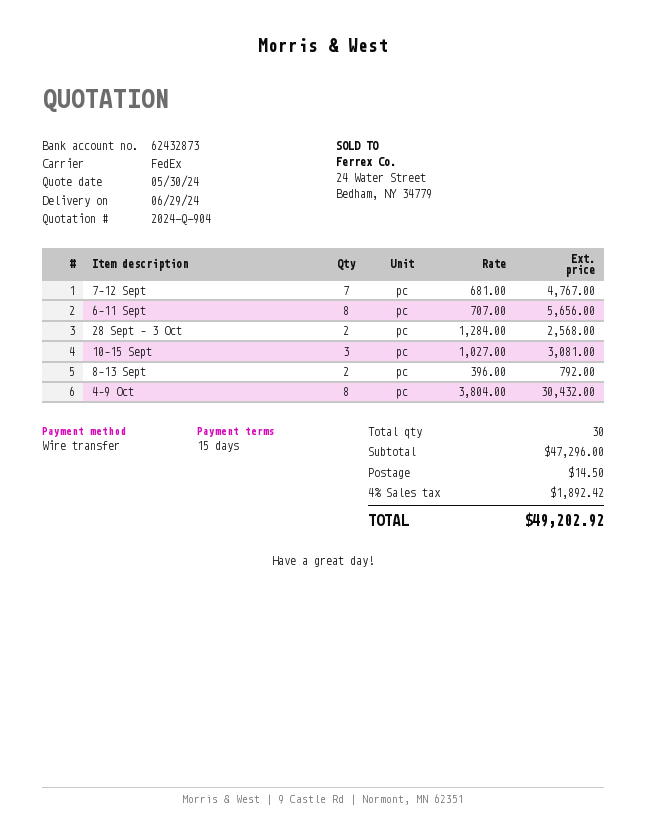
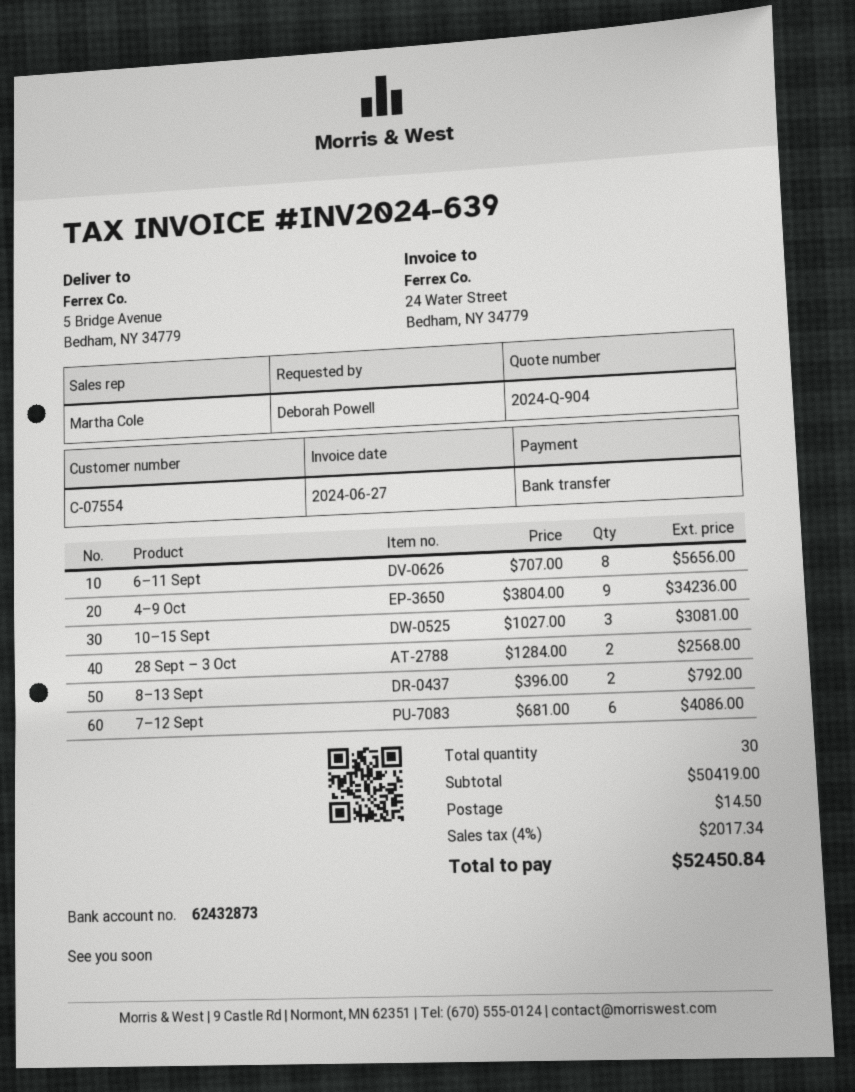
7–12 Sept: 7 x 681.00 = 4767.00 -> 6 x 681.00 = 4086.00
4–9 Oct: 8 x 3804.00 = 30432.00 -> 9 x 3804.00 = 34236.00
subtotal: 47296.00 -> 50419.00
tax: 4% = 1892.42 -> 4% = 2017.34
total: 49202.92 -> 52450.84

